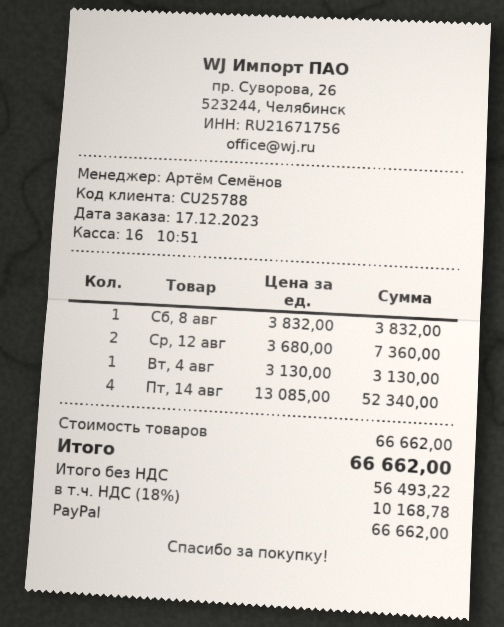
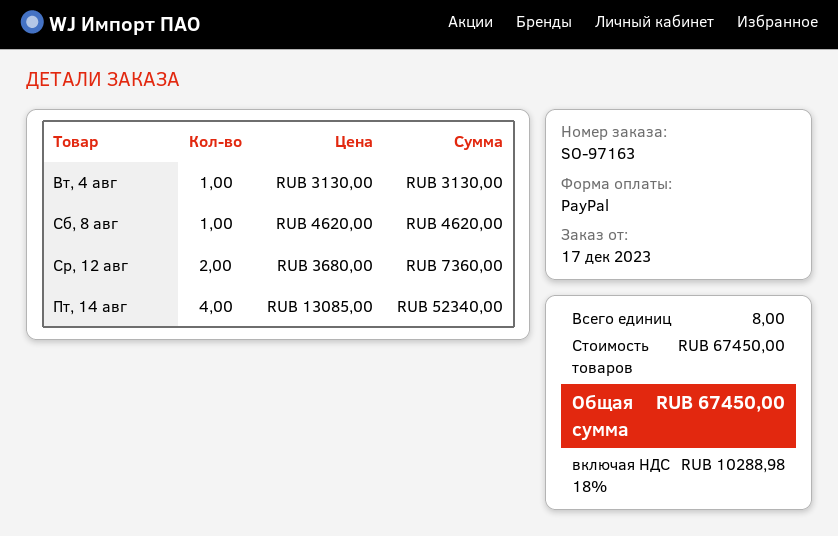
Сб, 8 авг: 1 x 3832.00 = 3832.00 -> 1 x 4620.00 = 4620.00
subtotal: 66662.00 -> 67450.00
tax: 18% = 10168.78 -> 18% = 10288.98
total: 66662.00 -> 67450.00

